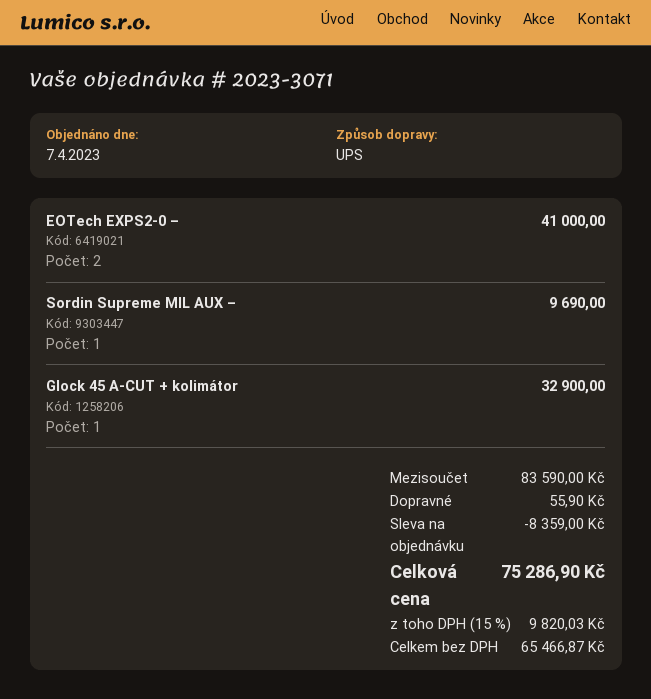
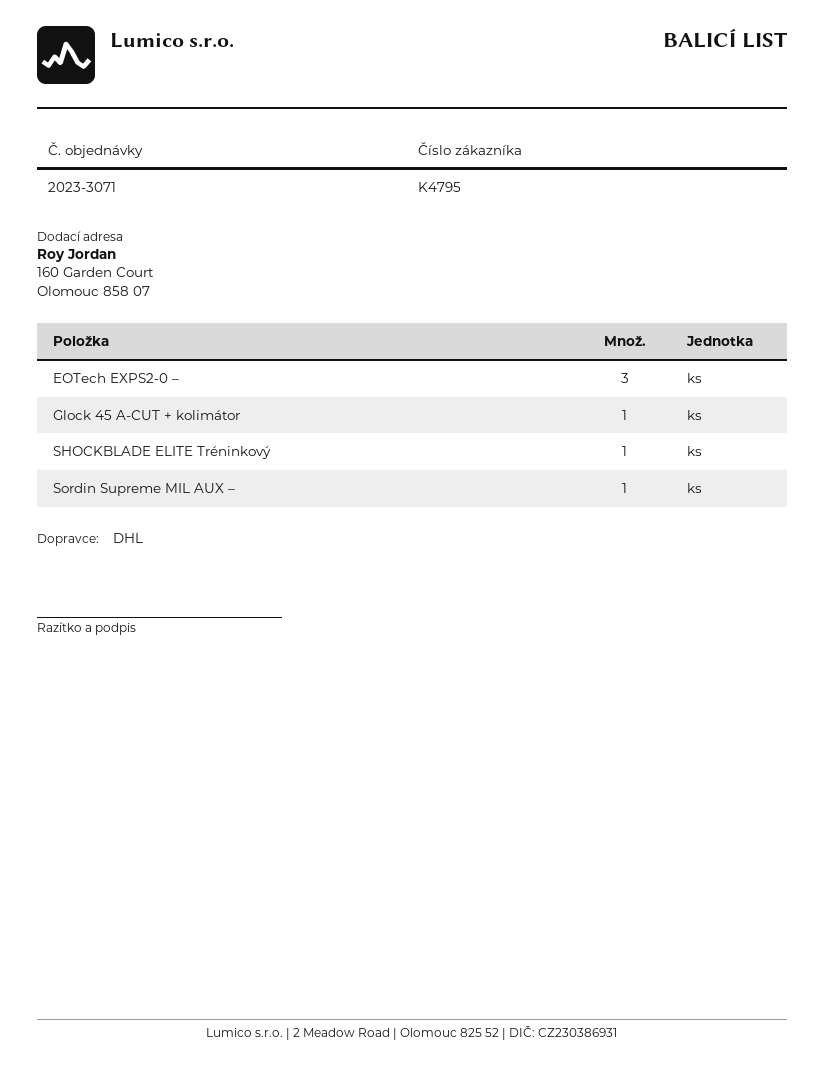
shipping method: UPS -> DHL
EOTech EXPS2-0 –: 2 -> 3
SHOCKBLADE ELITE Tréninkový: none -> 1

